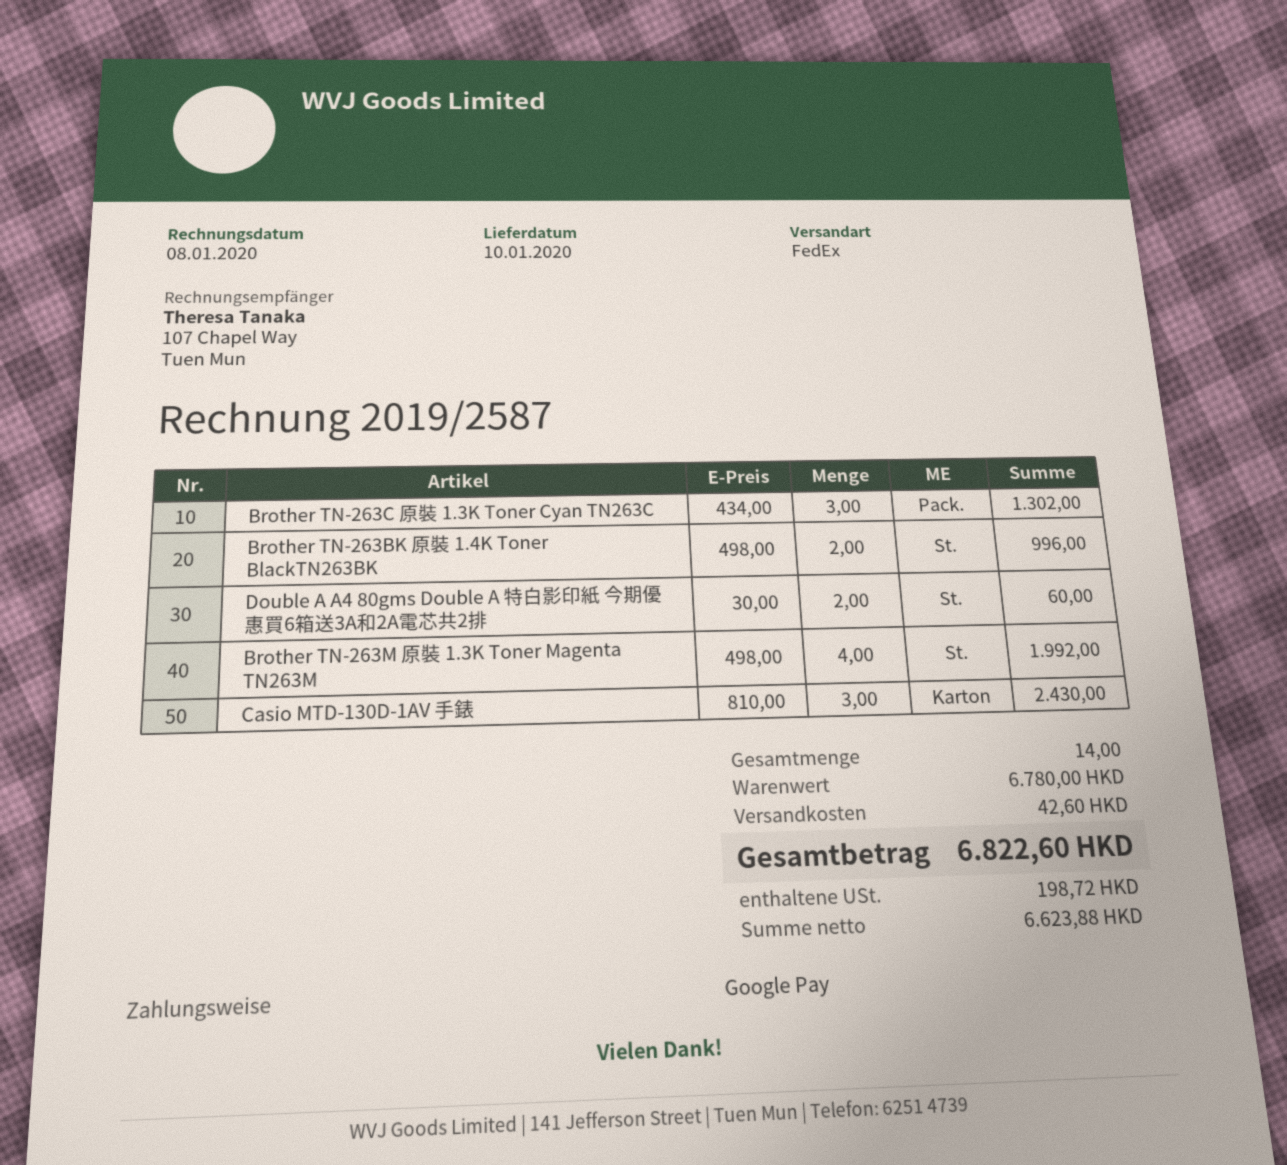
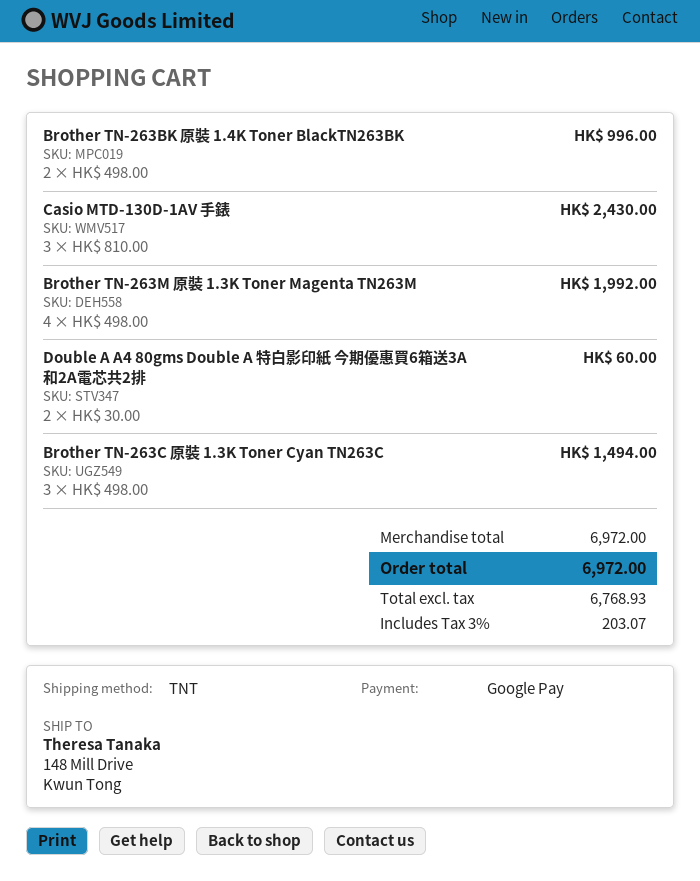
shipping method: FedEx -> TNT
Brother TN-263C 原裝 1.3K Toner Cyan TN263C: 3 x 434.00 = 1302.00 -> 3 x 498.00 = 1494.00
subtotal: 6780.00 -> 6972.00
shipping: 42.60 -> none
net: 6623.88 -> 6768.93
tax: 198.72 -> 203.07
total: 6822.60 -> 6972.00

